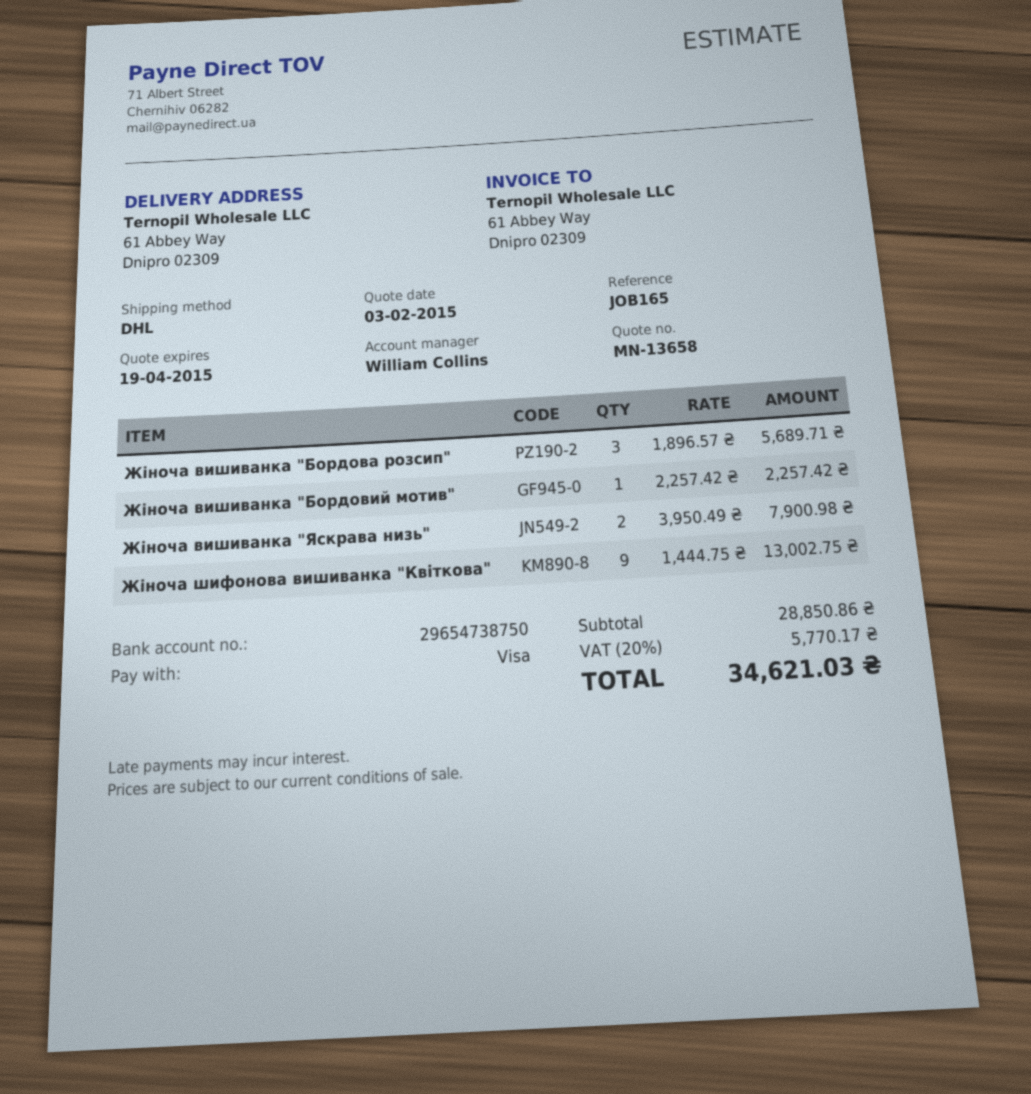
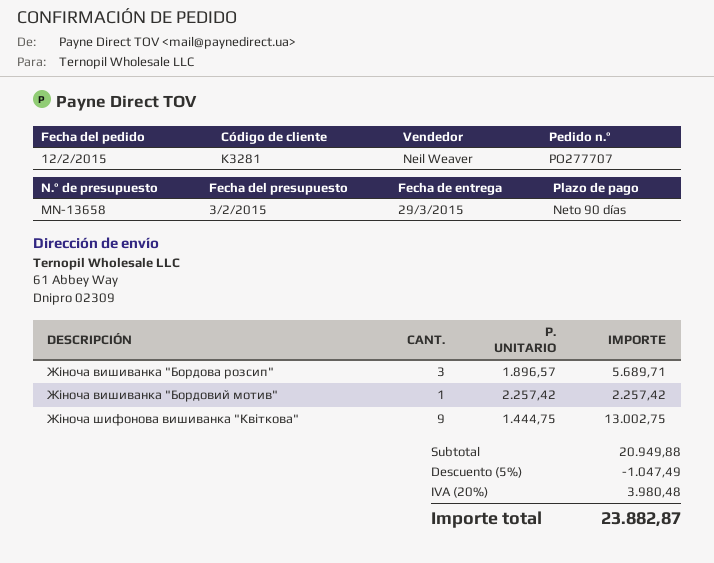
sales rep: William Collins -> Neil Weaver
Жіноча вишиванка "Яскрава низь": 2 x 3950.49 = 7900.98 -> none
subtotal: 28850.86 -> 20949.88
discount: none -> 5% = 1047.49
tax: 20% = 5770.17 -> 20% = 3980.48
total: 34621.03 -> 23882.87

